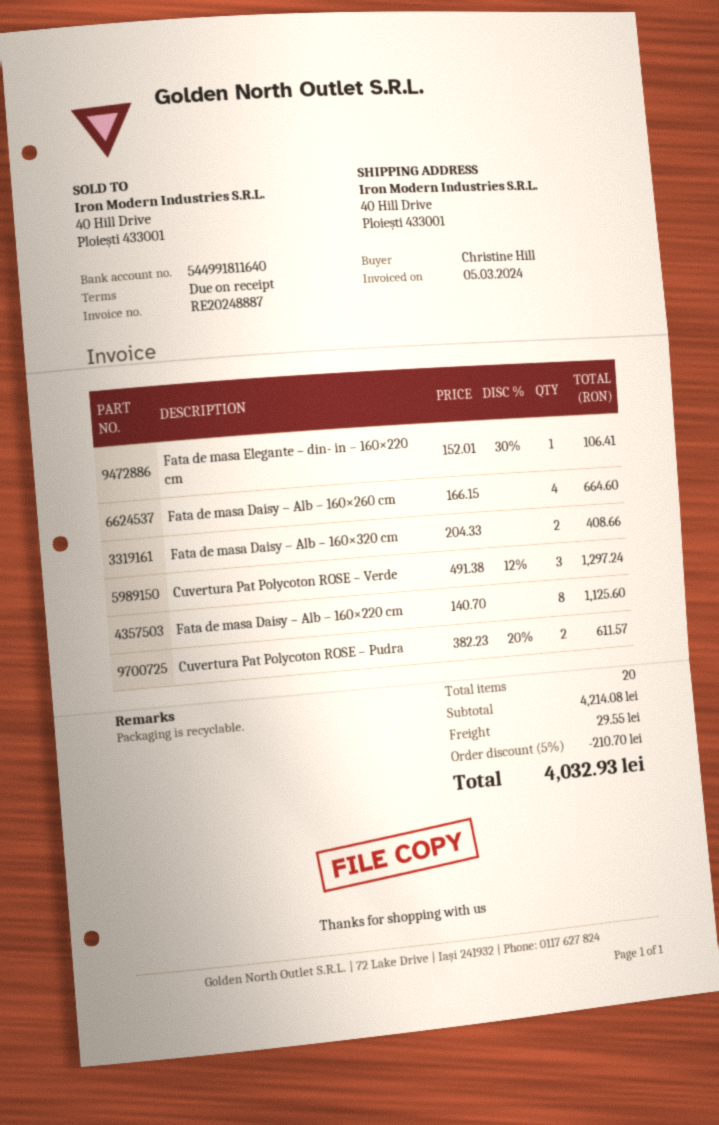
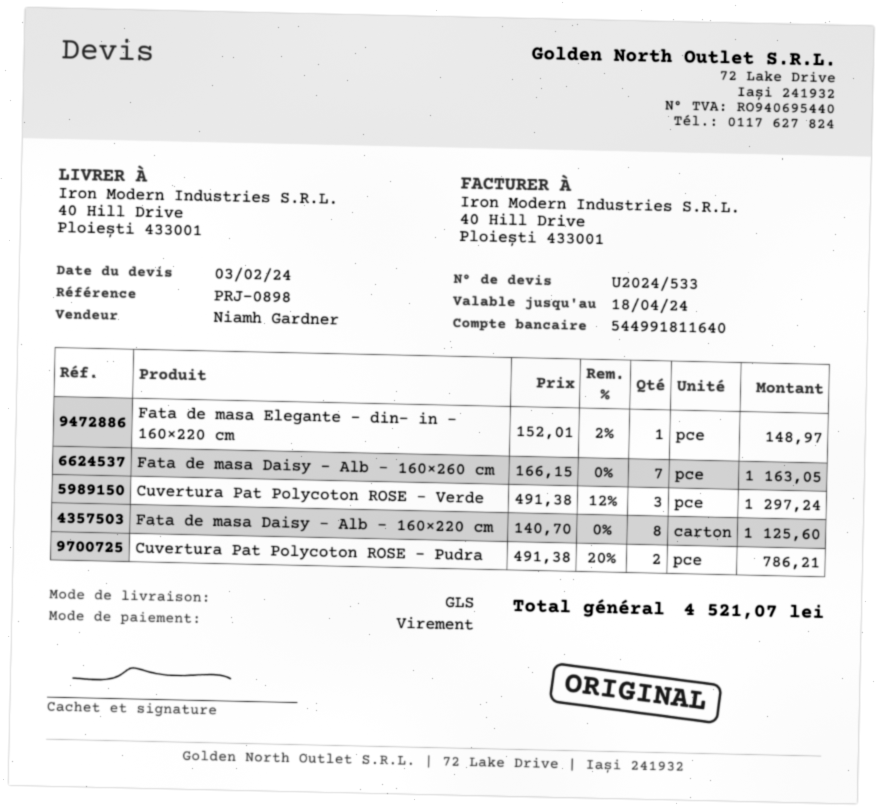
Fata de masa Elegante – din- in – 160×220 cm: 1 x 152.01 - 30% = 106.41 -> 1 x 152.01 - 2% = 148.97
Fata de masa Daisy – Alb – 160×260 cm: 4 x 166.15 = 664.60 -> 7 x 166.15 = 1163.05
Fata de masa Daisy – Alb – 160×320 cm: 2 x 204.33 = 408.66 -> none
Cuvertura Pat Polycoton ROSE – Pudra: 2 x 382.23 - 20% = 611.57 -> 2 x 491.38 - 20% = 786.21
discount: 5% = 210.70 -> none
shipping: 29.55 -> none
total: 4032.93 -> 4521.07

